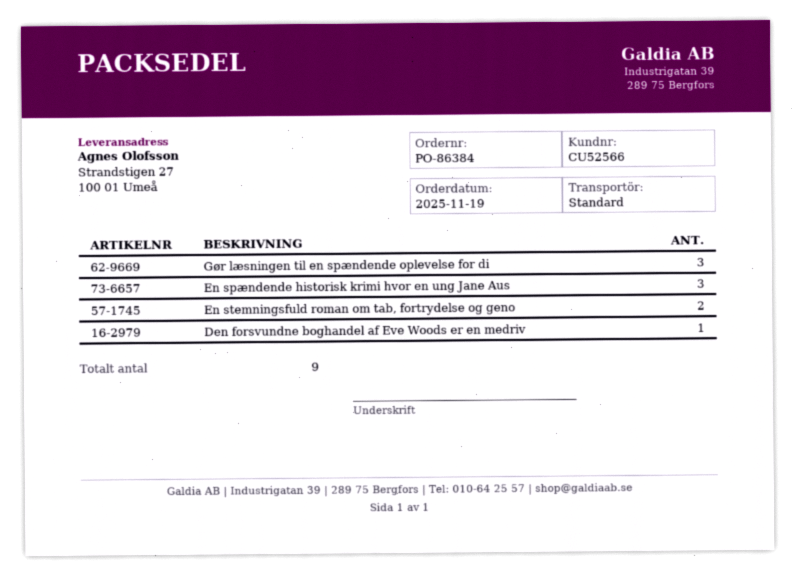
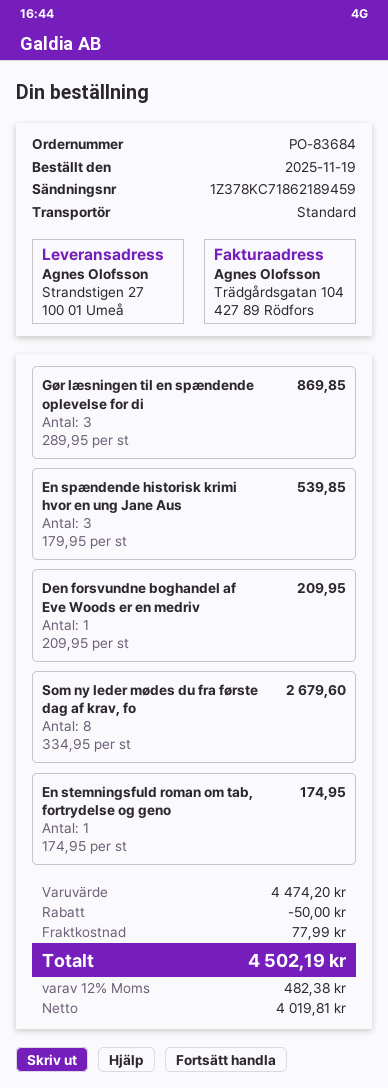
order number: PO-86384 -> PO-83684
En stemningsfuld roman om tab, fortrydelse og geno: 2 -> 1
Som ny leder mødes du fra første dag af krav, fo: none -> 8

